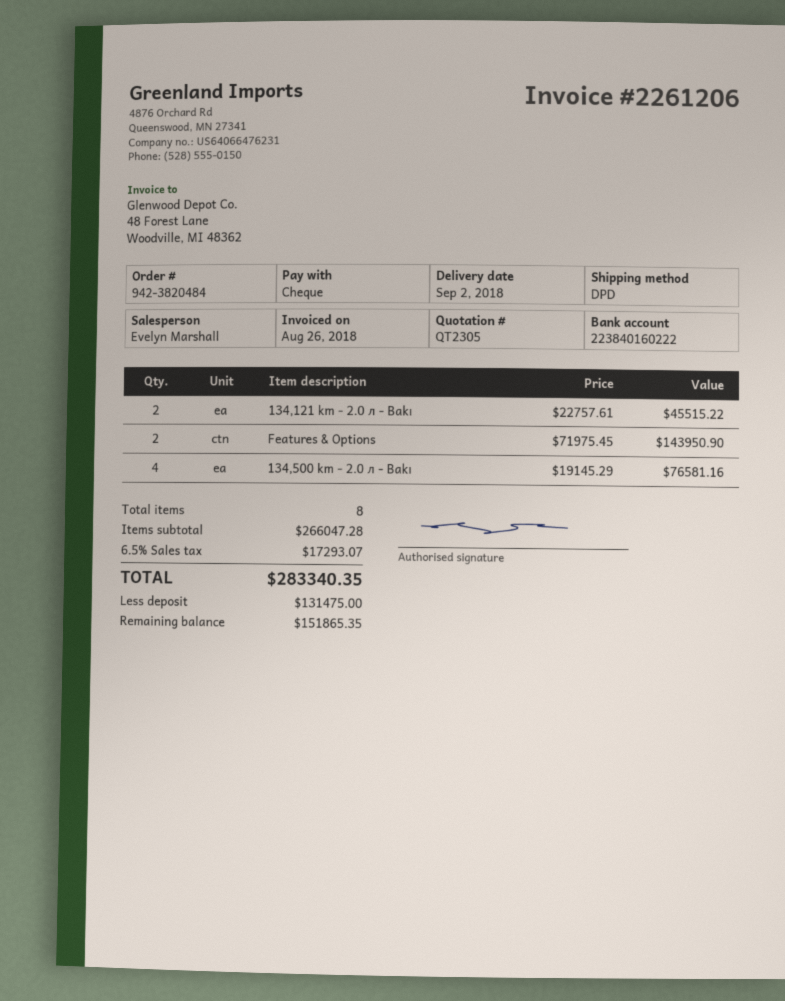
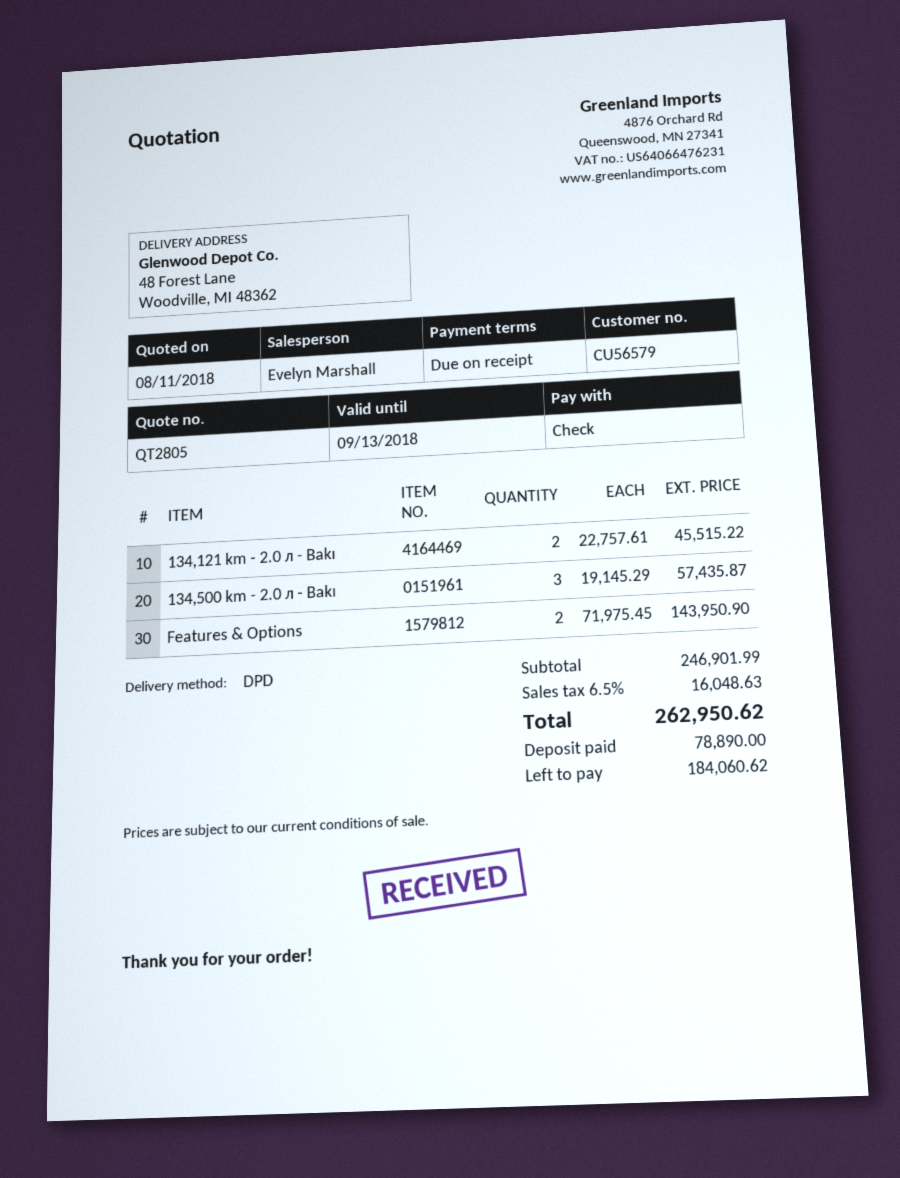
quote number: QT2305 -> QT2805
134,500 km - 2.0 л - Bakı: 4 x 19145.29 = 76581.16 -> 3 x 19145.29 = 57435.87
subtotal: 266047.28 -> 246901.99
tax: 6.5% = 17293.07 -> 6.5% = 16048.63
total: 283340.35 -> 262950.62
deposit: 131475.00 -> 78890.00
balance: 151865.35 -> 184060.62

